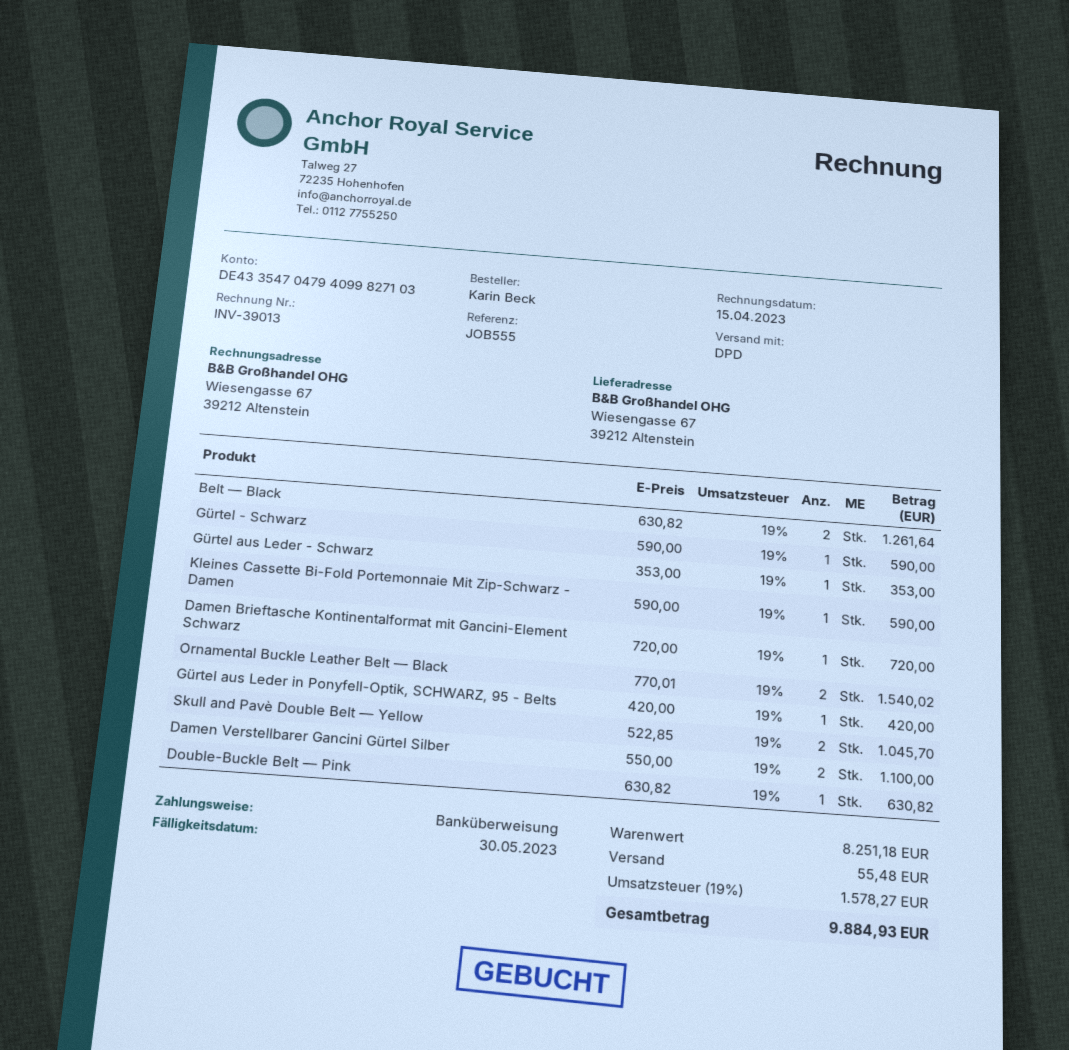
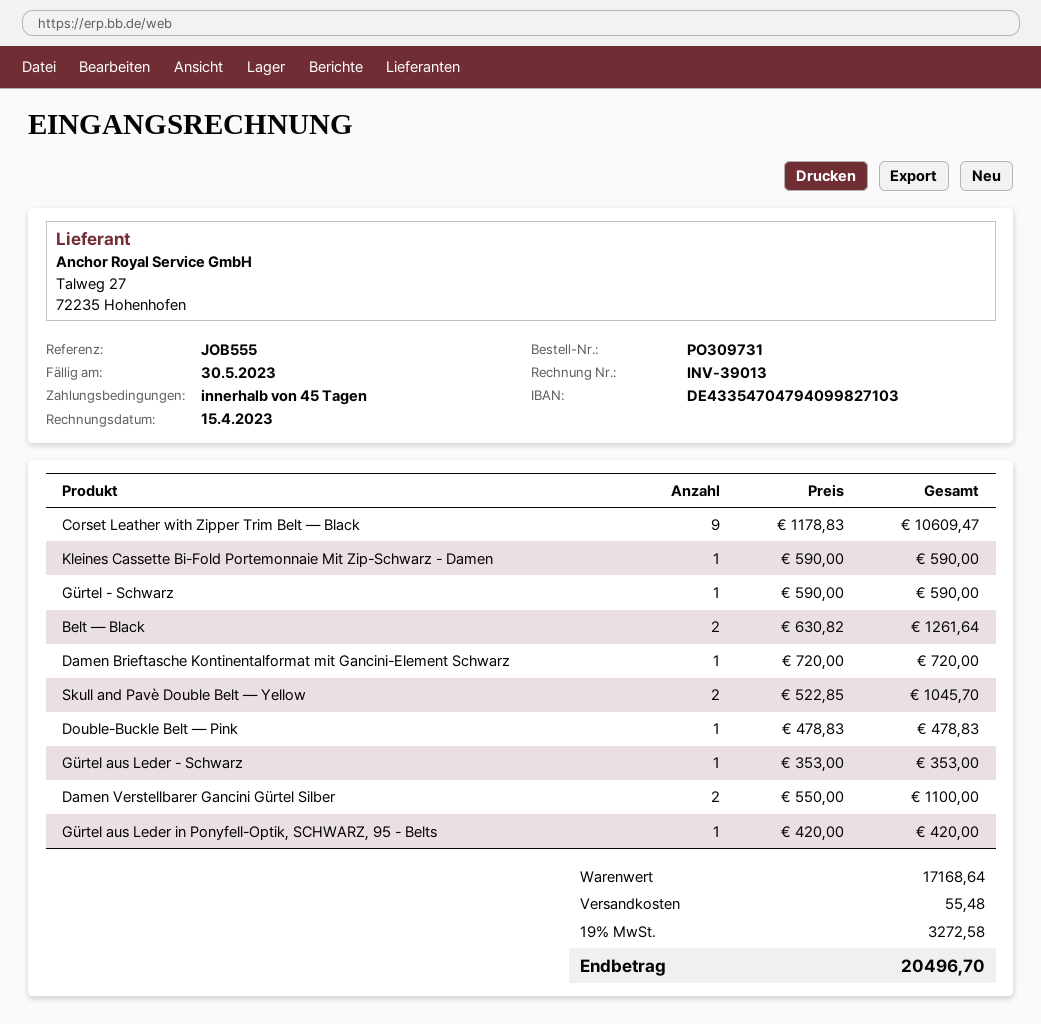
Ornamental Buckle Leather Belt — Black: 2 x 770.01 = 1540.02 -> none
Double-Buckle Belt — Pink: 1 x 630.82 = 630.82 -> 1 x 478.83 = 478.83
Corset Leather with Zipper Trim Belt — Black: none -> 9 x 1178.83 = 10609.47
subtotal: 8251.18 -> 17168.64
tax: 19% = 1578.27 -> 19% = 3272.58
total: 9884.93 -> 20496.70

